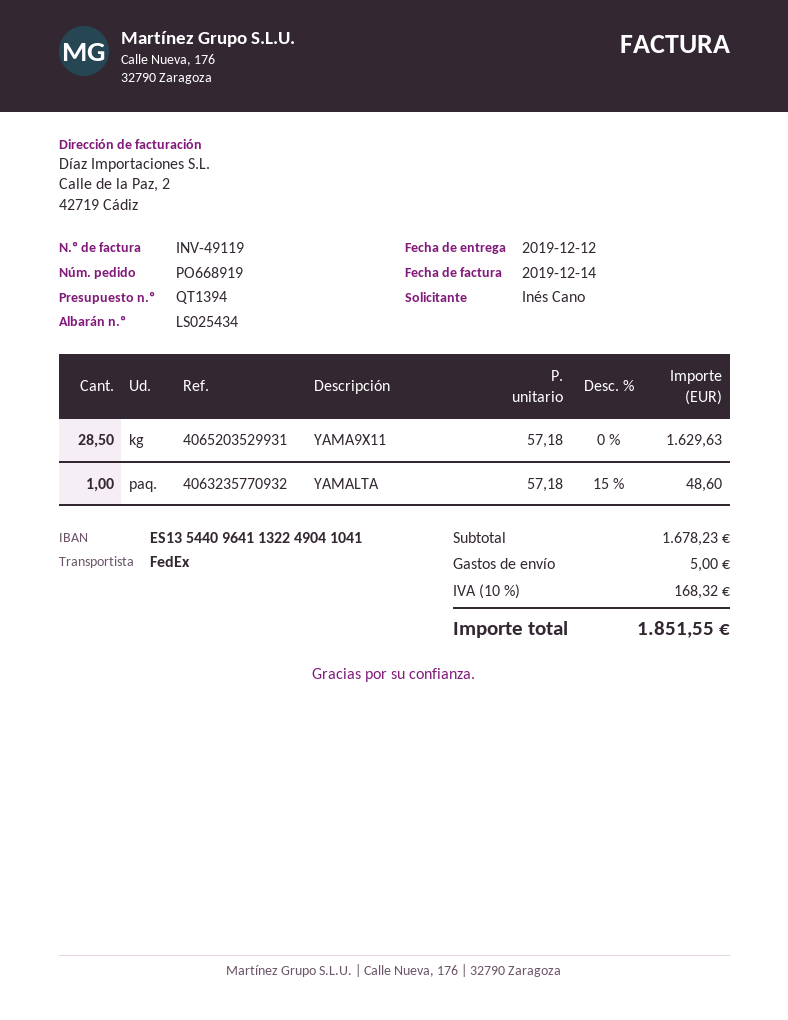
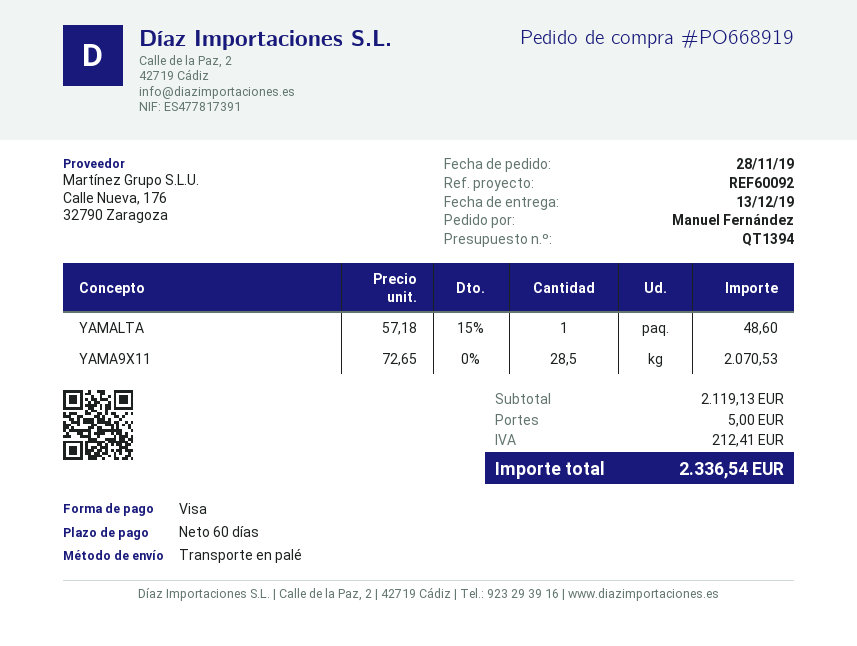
delivery date: 2019-12-12 -> 2019-12-13
ordered by: Inés Cano -> Manuel Fernández
shipping method: FedEx -> pallet freight
YAMA9X11: 28.5 x 57.18 = 1629.63 -> 28.5 x 72.65 = 2070.53
subtotal: 1678.23 -> 2119.13
tax: 168.32 -> 212.41
total: 1851.55 -> 2336.54

